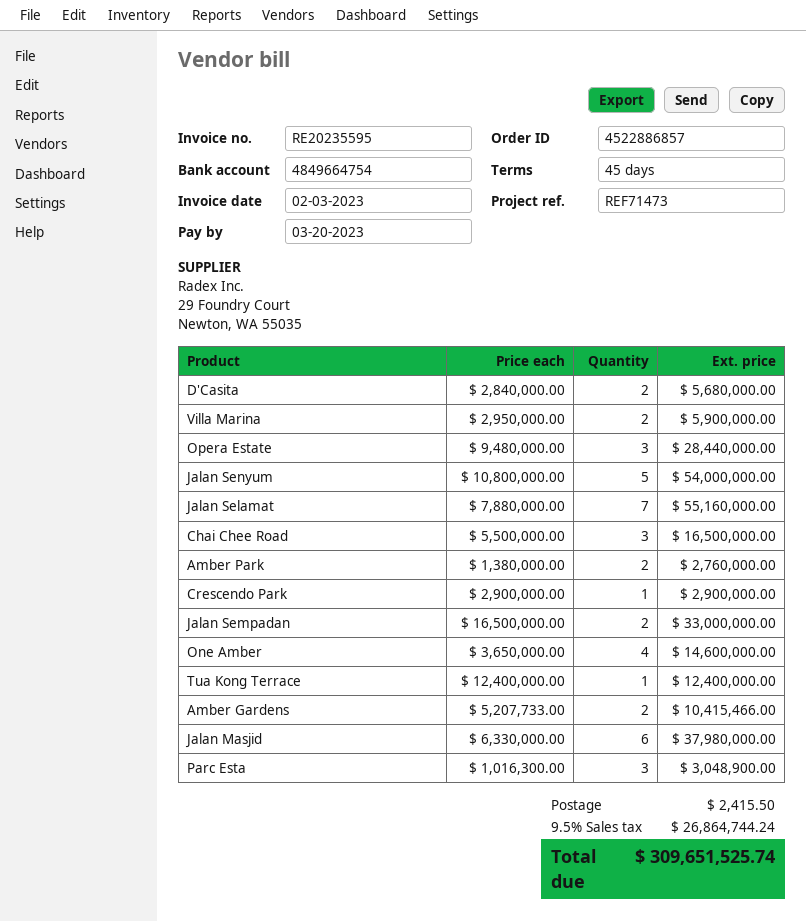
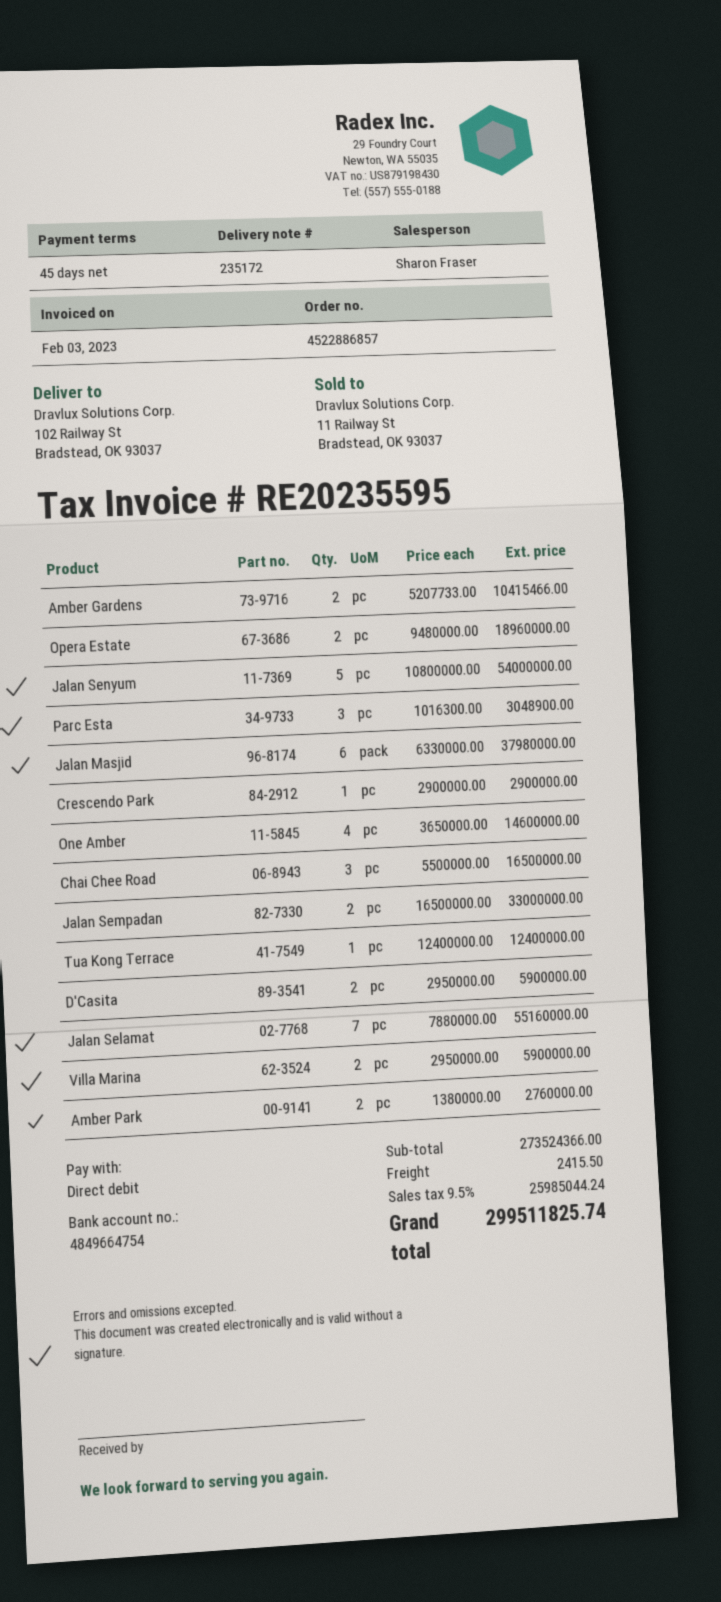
D'Casita: 2 x 2840000.00 = 5680000.00 -> 2 x 2950000.00 = 5900000.00
Opera Estate: 3 x 9480000.00 = 28440000.00 -> 2 x 9480000.00 = 18960000.00
tax: 9.5% = 26864744.24 -> 9.5% = 25985044.24
total: 309651525.74 -> 299511825.74

